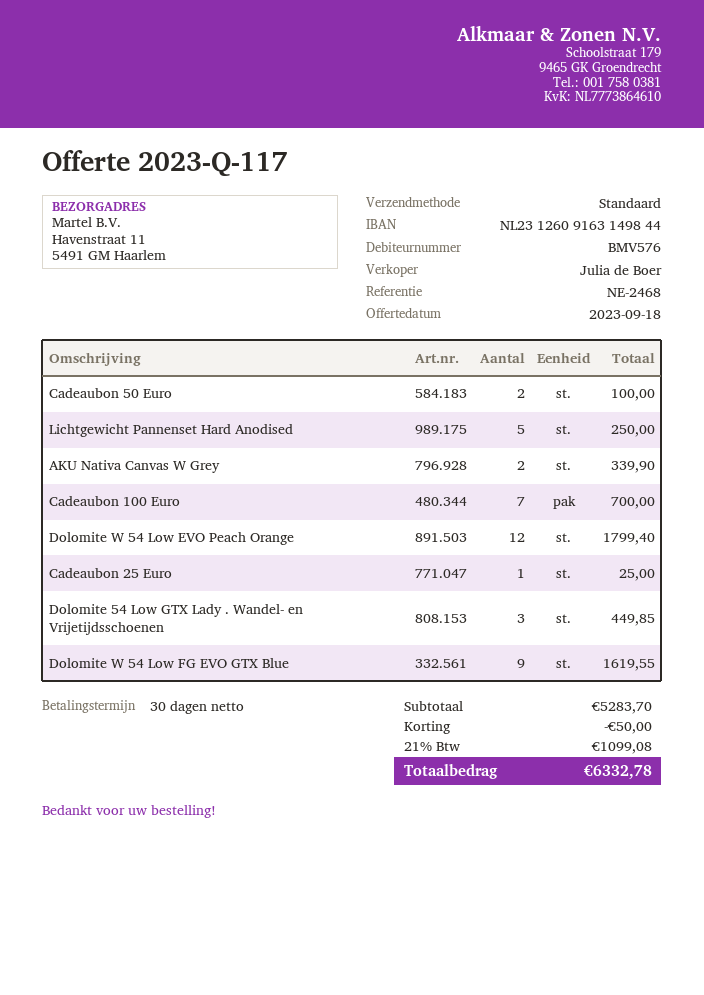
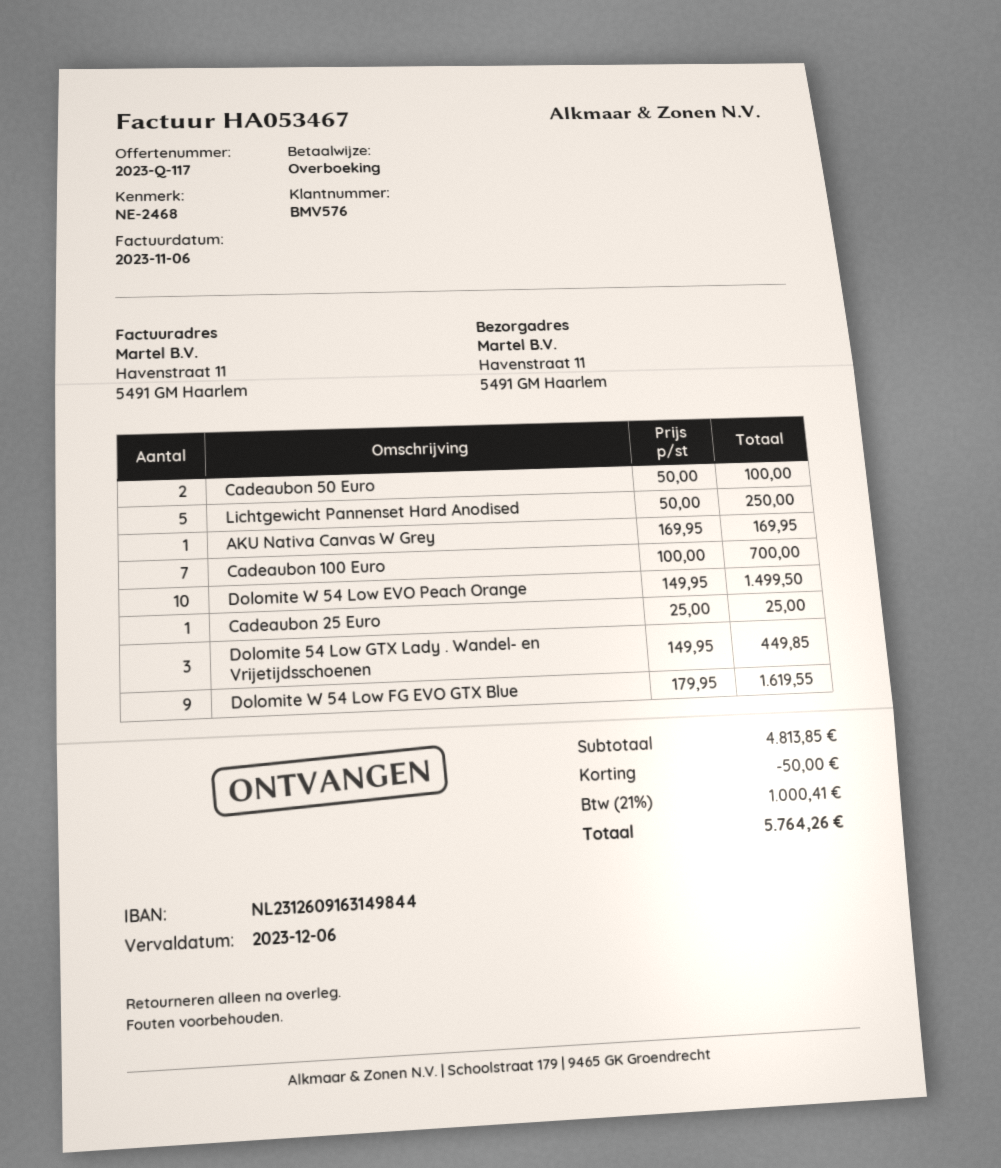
AKU Nativa Canvas W Grey: 2 for 339.90 -> 1 for 169.95
Dolomite W 54 Low EVO Peach Orange: 12 for 1799.40 -> 10 for 1499.50
subtotal: 5283.70 -> 4813.85
tax: 21% = 1099.08 -> 21% = 1000.41
total: 6332.78 -> 5764.26

